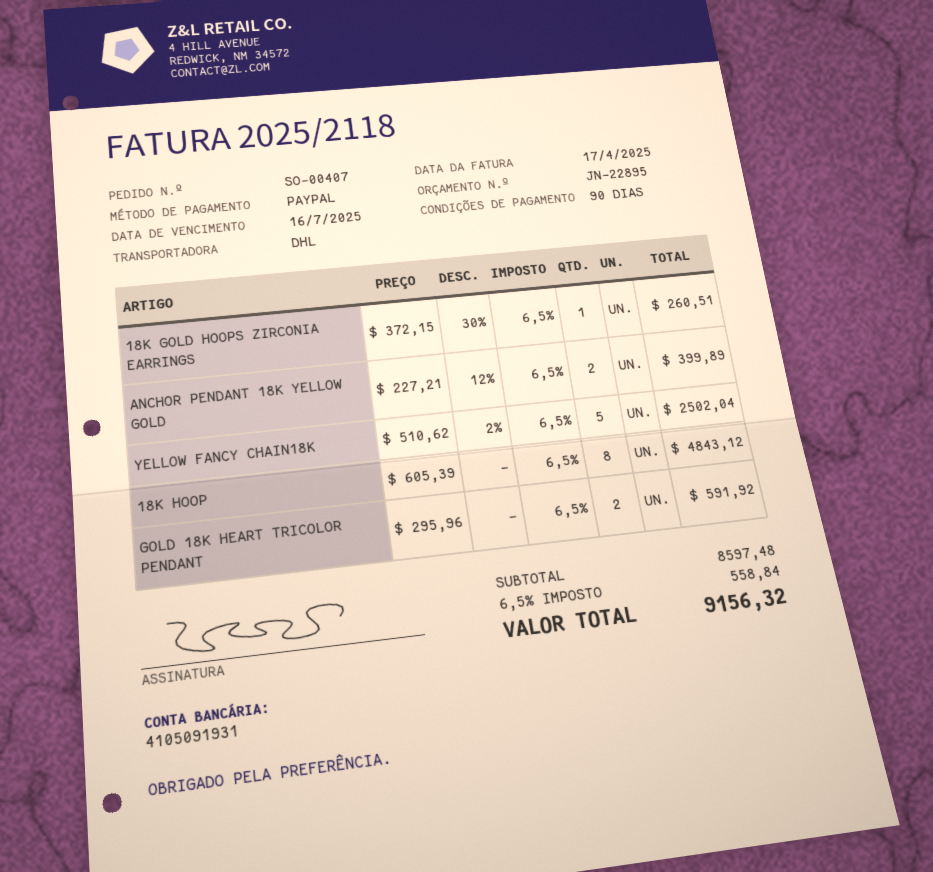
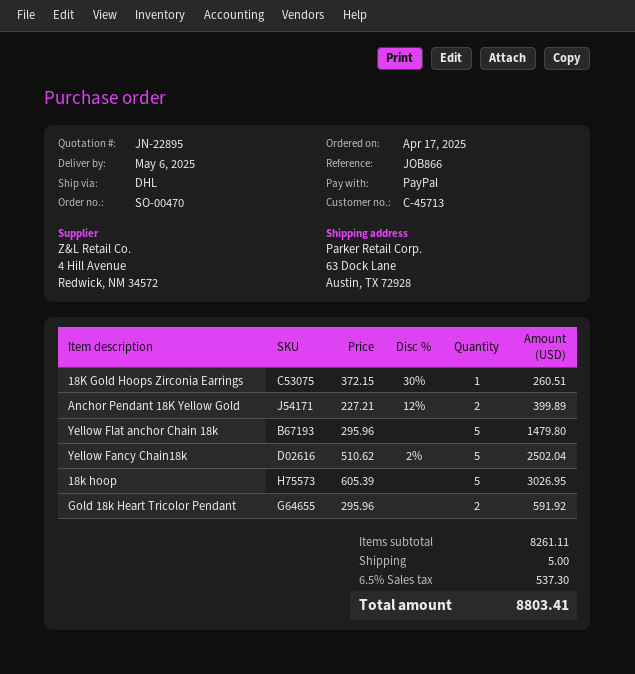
order number: SO-00407 -> SO-00470
18K HOOP: 8 x 605.39 = 4843.12 -> 5 x 605.39 = 3026.95
Yellow Flat anchor Chain 18k: none -> 5 x 295.96 = 1479.80
subtotal: 8597.48 -> 8261.11
shipping: none -> 5.00
tax: 6.5% = 558.84 -> 6.5% = 537.30
total: 9156.32 -> 8803.41

